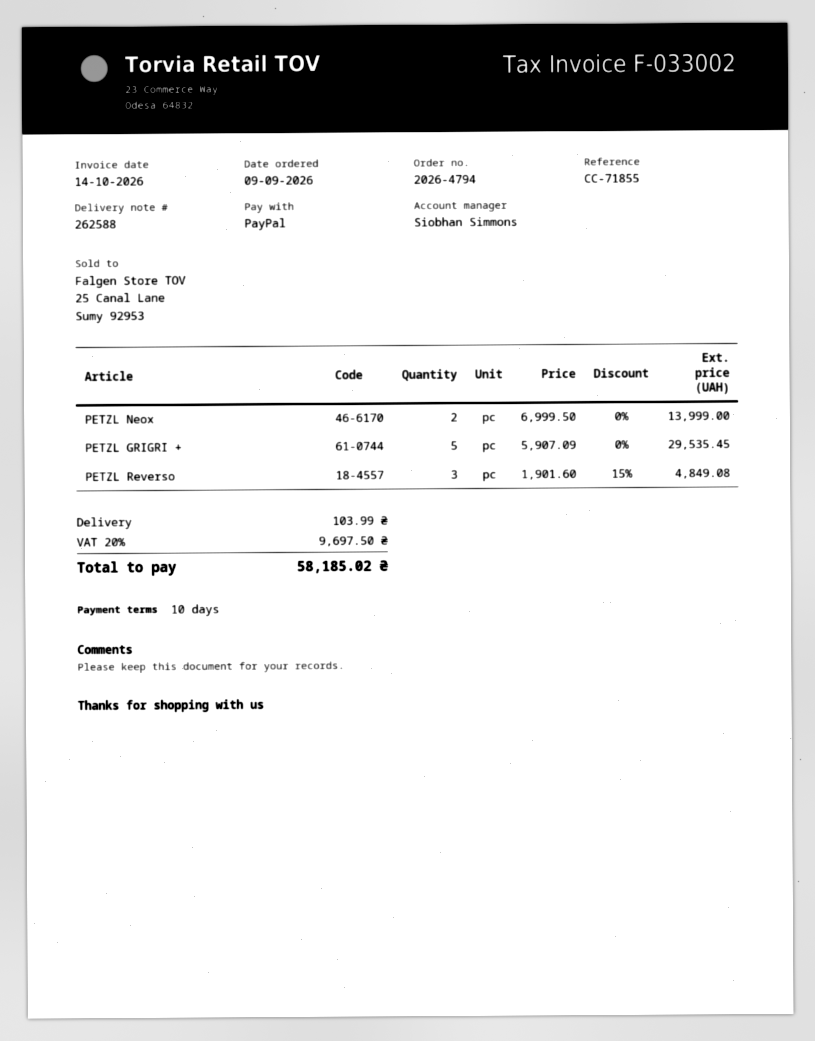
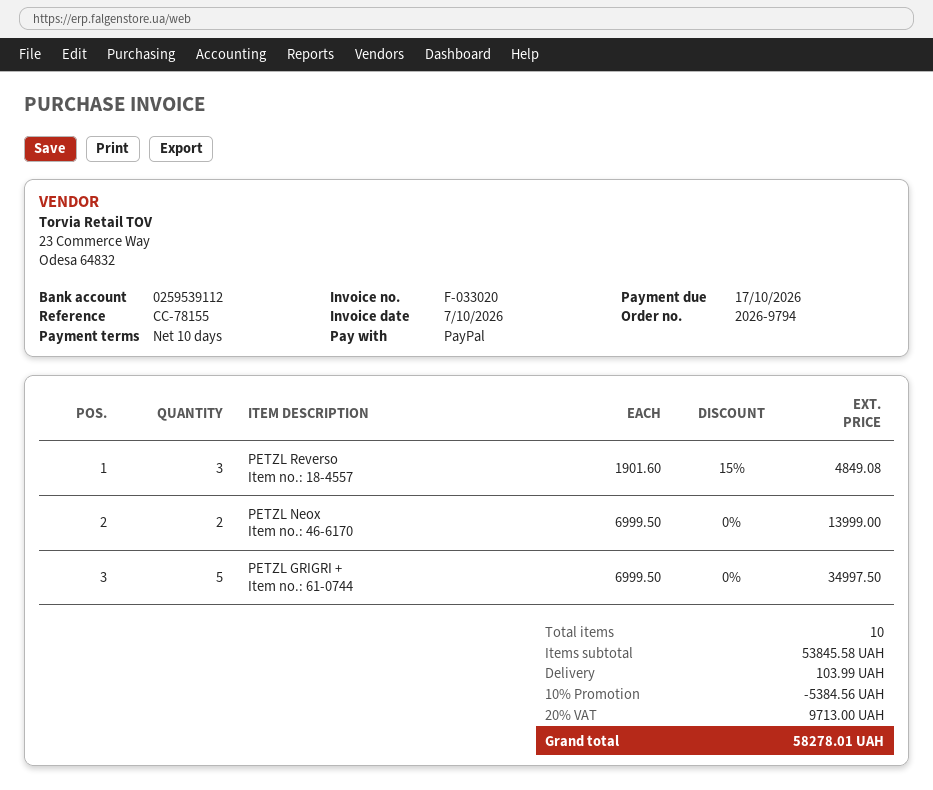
order number: 2026-4794 -> 2026-9794
invoice number: F-033002 -> F-033020
invoice date: 2026-10-14 -> 2026-10-07
reference: CC-71855 -> CC-78155
PETZL GRIGRI +: 5 x 5907.09 = 29535.45 -> 5 x 6999.50 = 34997.50
discount: none -> 10% = 5384.56
tax: 20% = 9697.50 -> 20% = 9713.00
total: 58185.02 -> 58278.01

